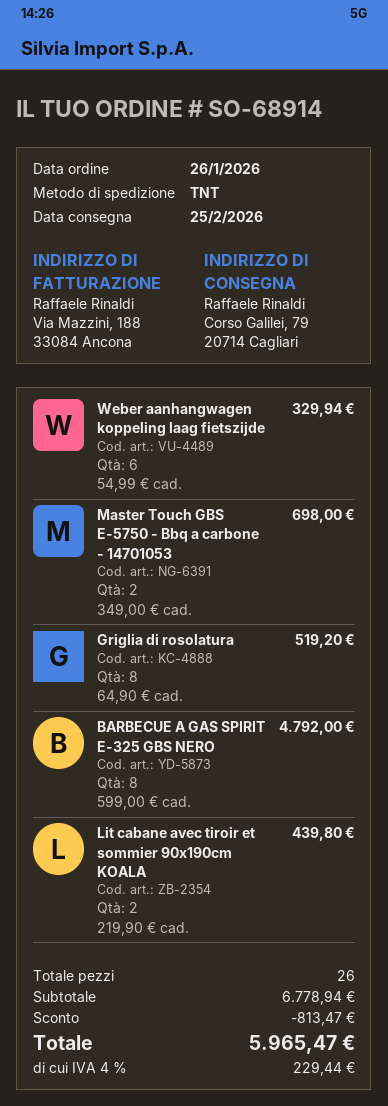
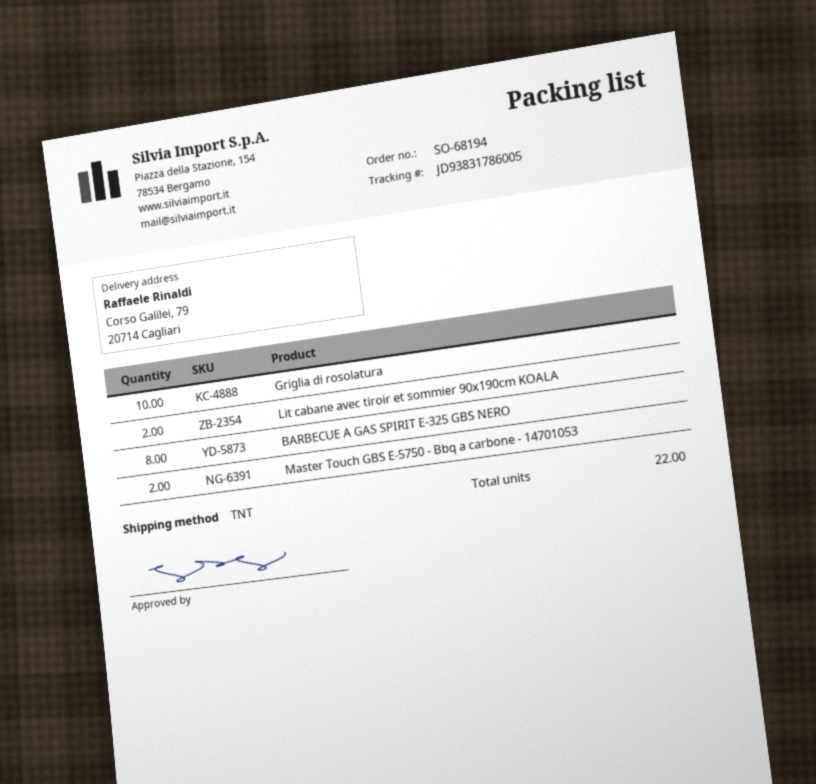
order number: SO-68914 -> SO-68194
Weber aanhangwagen koppeling laag fietszijde: 6 -> none
Griglia di rosolatura: 8 -> 10
total quantity: 26 -> 22

